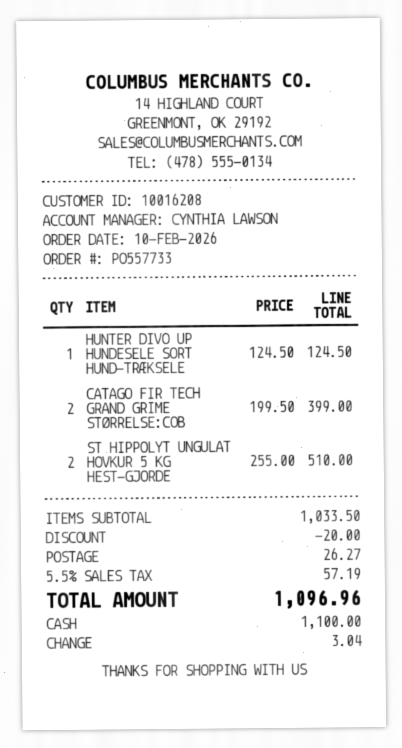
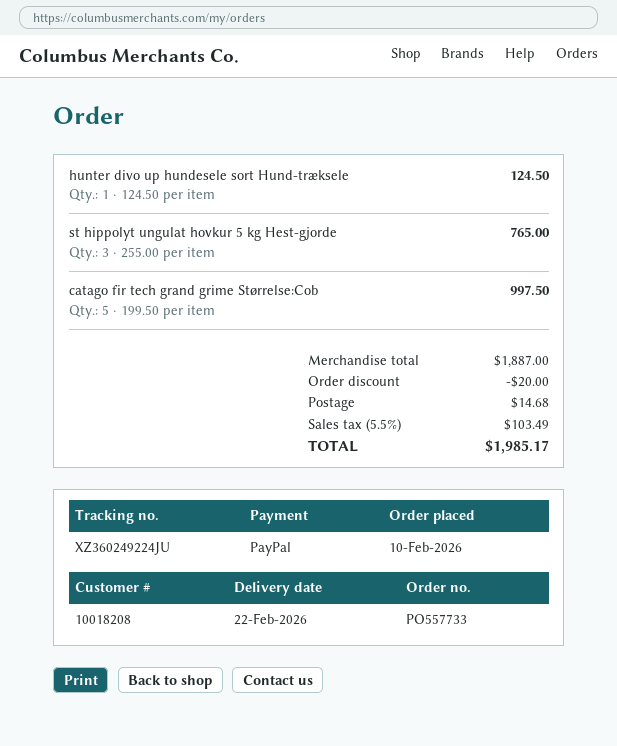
customer number: 10016208 -> 10018208
payment method: cash -> PayPal
CATAGO FIR TECH GRAND GRIME STØRRELSE:COB: 2 x 199.50 = 399.00 -> 5 x 199.50 = 997.50
ST HIPPOLYT UNGULAT HOVKUR 5 KG HEST-GJORDE: 2 x 255.00 = 510.00 -> 3 x 255.00 = 765.00
subtotal: 1033.50 -> 1887.00
shipping: 26.27 -> 14.68
tax: 5.5% = 57.19 -> 5.5% = 103.49
total: 1096.96 -> 1985.17

